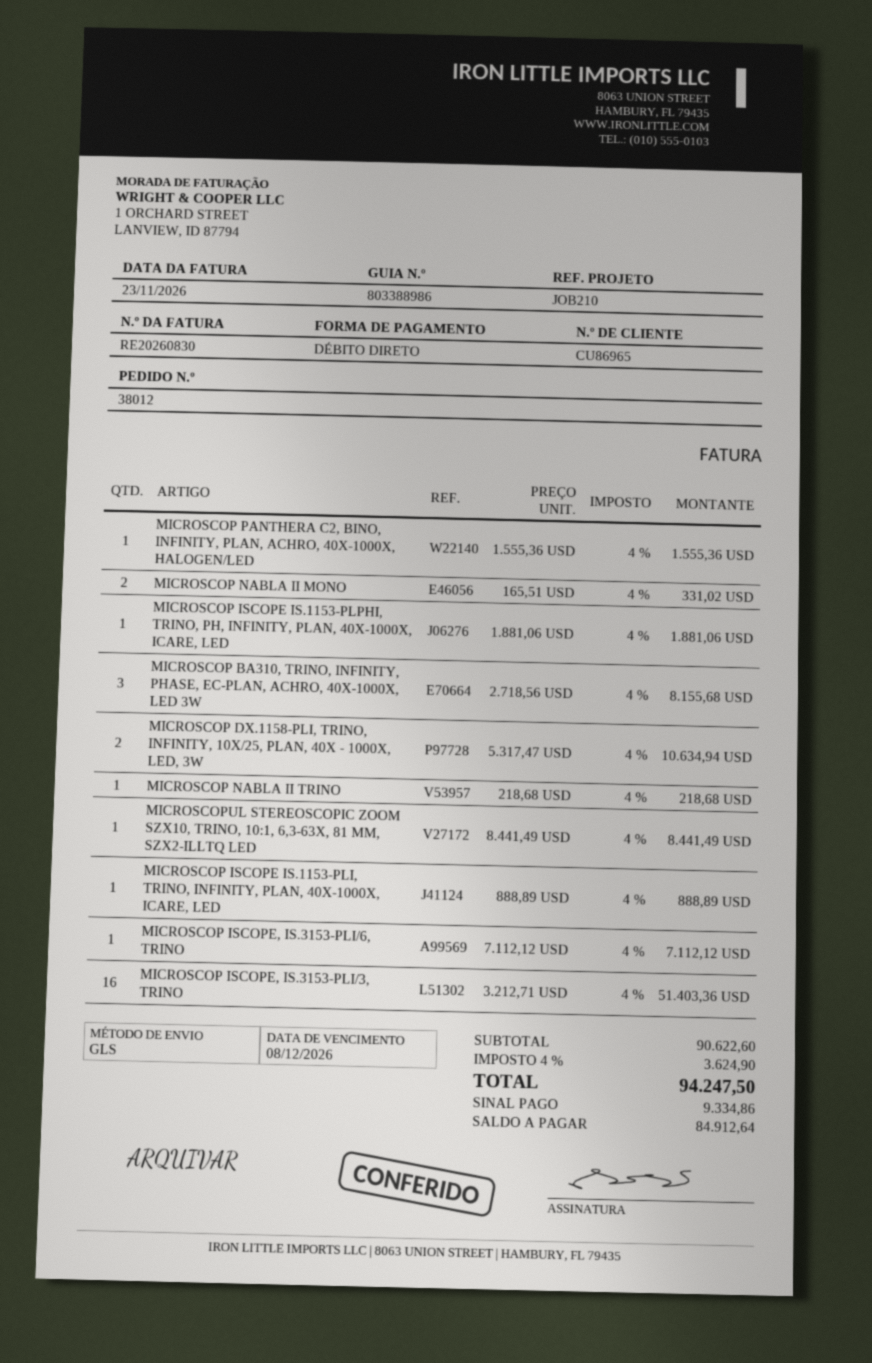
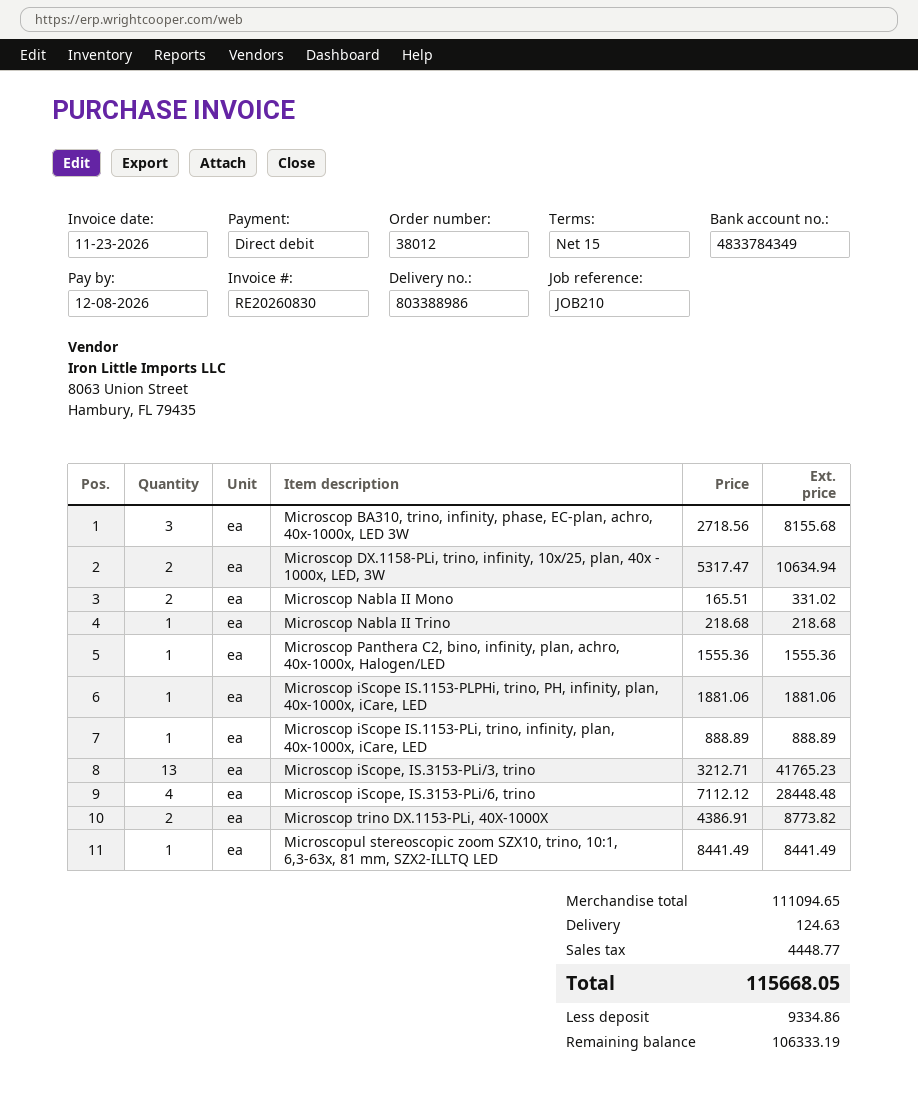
MICROSCOP ISCOPE, IS.3153-PLI/6, TRINO: 1 x 7112.12 = 7112.12 -> 4 x 7112.12 = 28448.48
MICROSCOP ISCOPE, IS.3153-PLI/3, TRINO: 16 x 3212.71 = 51403.36 -> 13 x 3212.71 = 41765.23
Microscop trino DX.1153-PLi, 40X-1000X: none -> 2 x 4386.91 = 8773.82
subtotal: 90622.60 -> 111094.65
shipping: none -> 124.63
tax: 3624.90 -> 4448.77
total: 94247.50 -> 115668.05
balance: 84912.64 -> 106333.19

